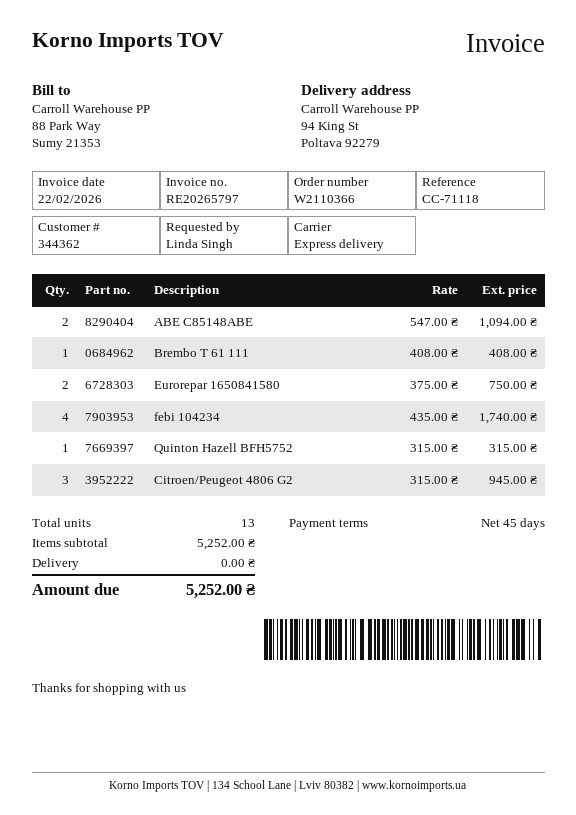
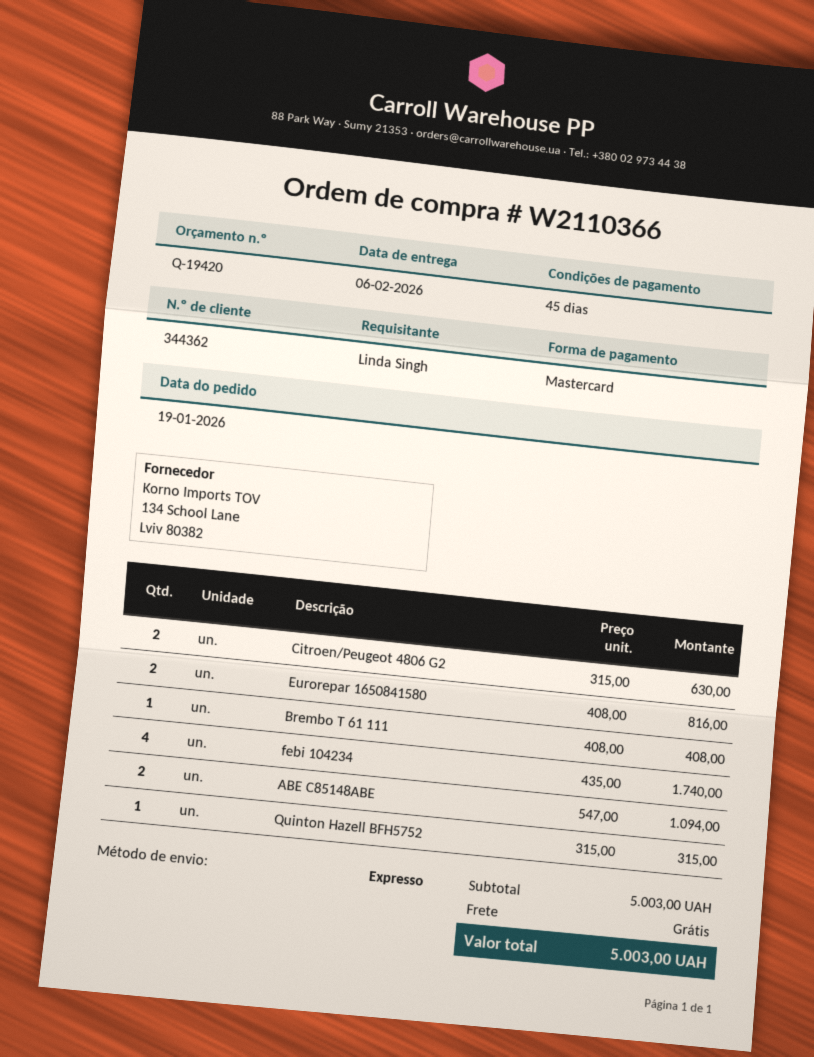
Eurorepar 1650841580: 2 x 375.00 = 750.00 -> 2 x 408.00 = 816.00
Citroen/Peugeot 4806 G2: 3 x 315.00 = 945.00 -> 2 x 315.00 = 630.00
subtotal: 5252.00 -> 5003.00
total: 5252.00 -> 5003.00

